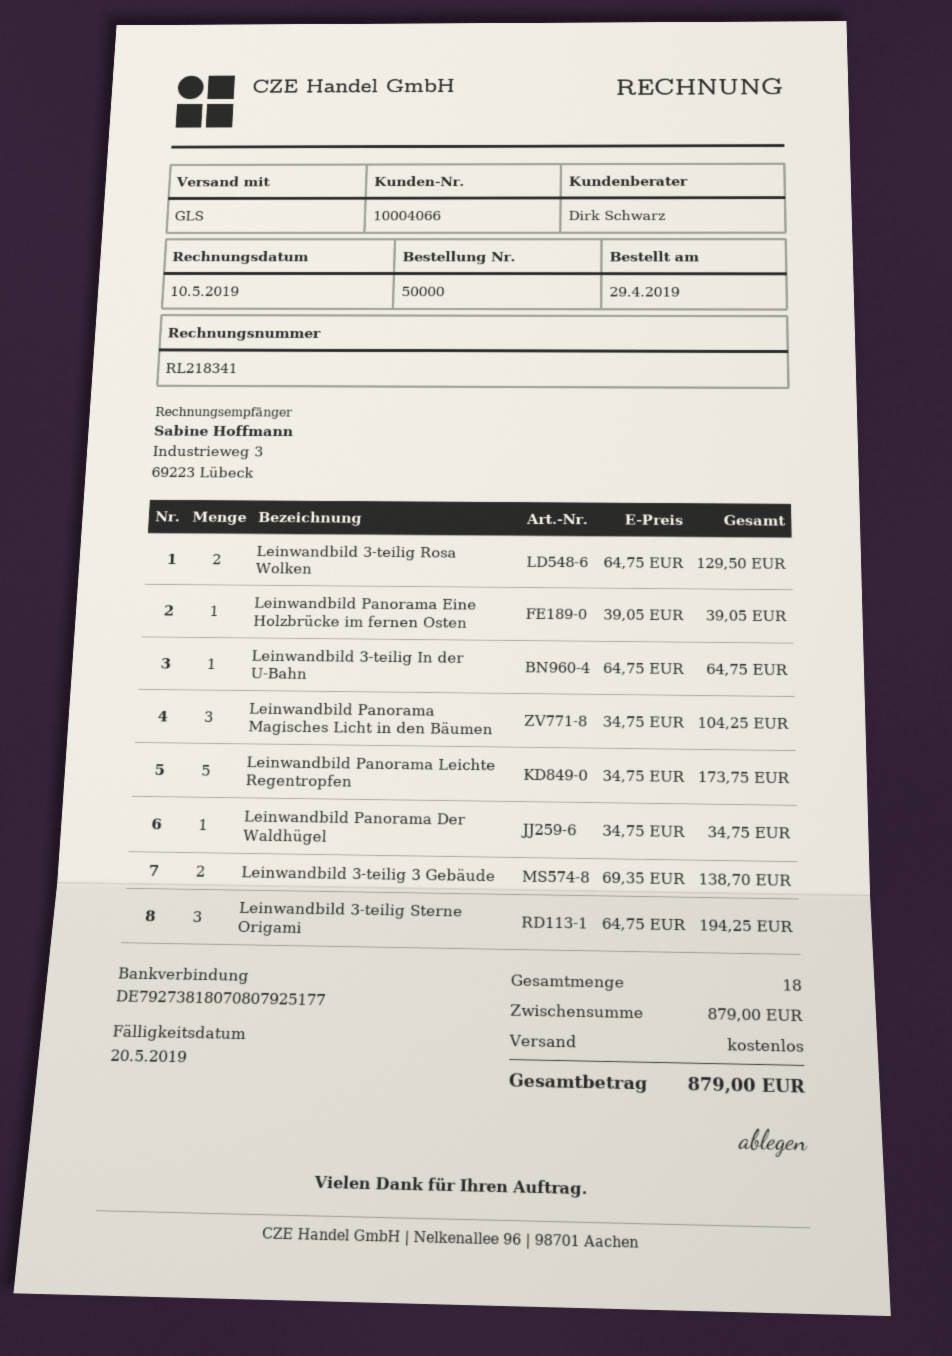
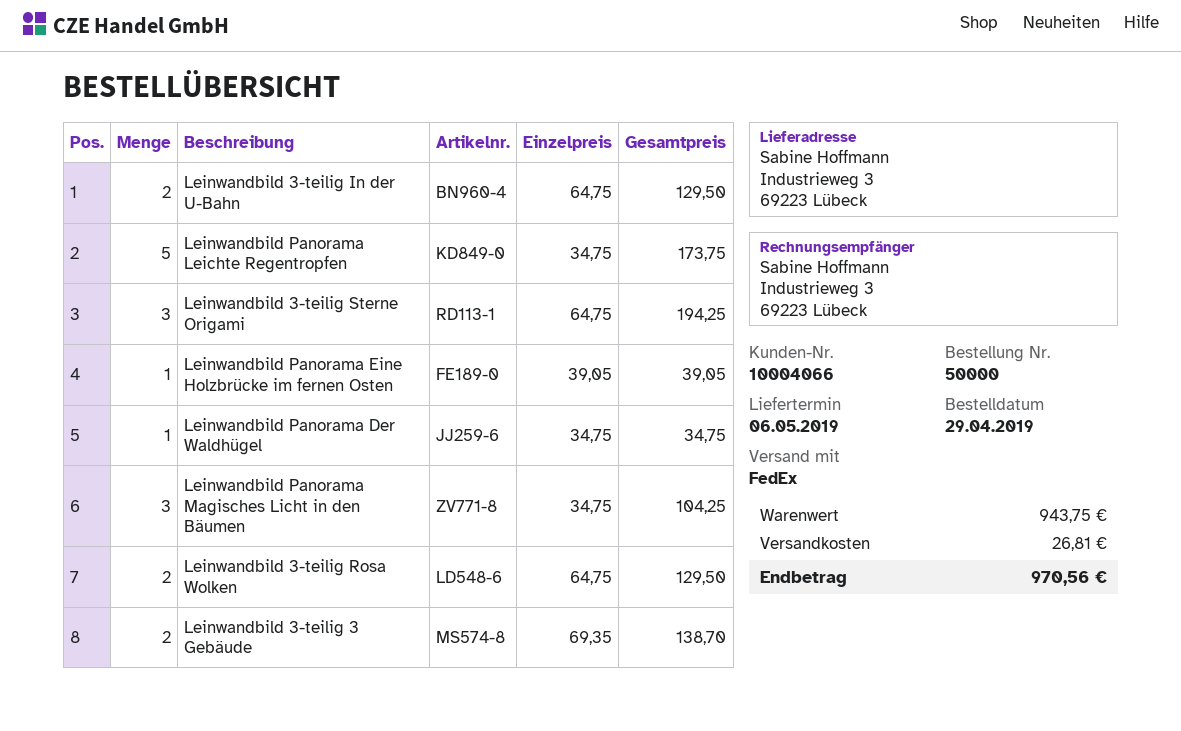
shipping method: GLS -> FedEx
Leinwandbild 3-teilig In der U-Bahn: 1 x 64.75 = 64.75 -> 2 x 64.75 = 129.50
subtotal: 879.00 -> 943.75
shipping: 0.00 -> 26.81
total: 879.00 -> 970.56

